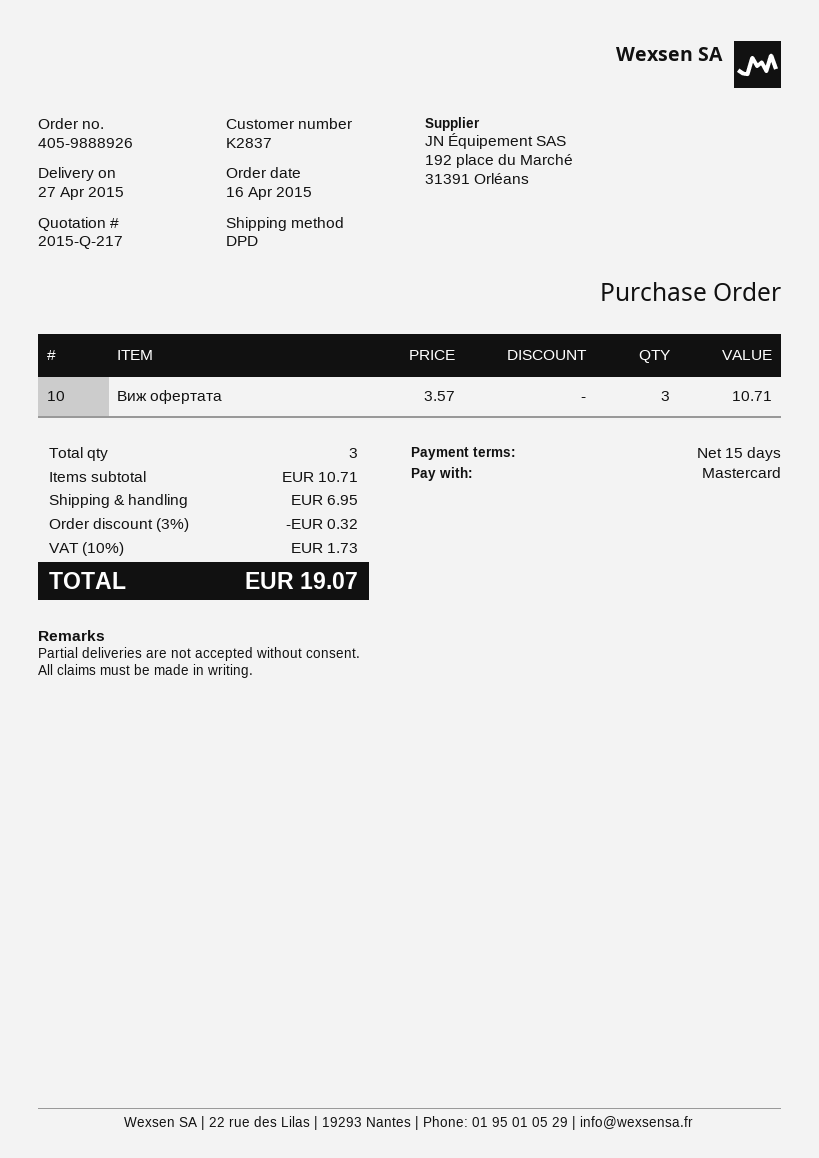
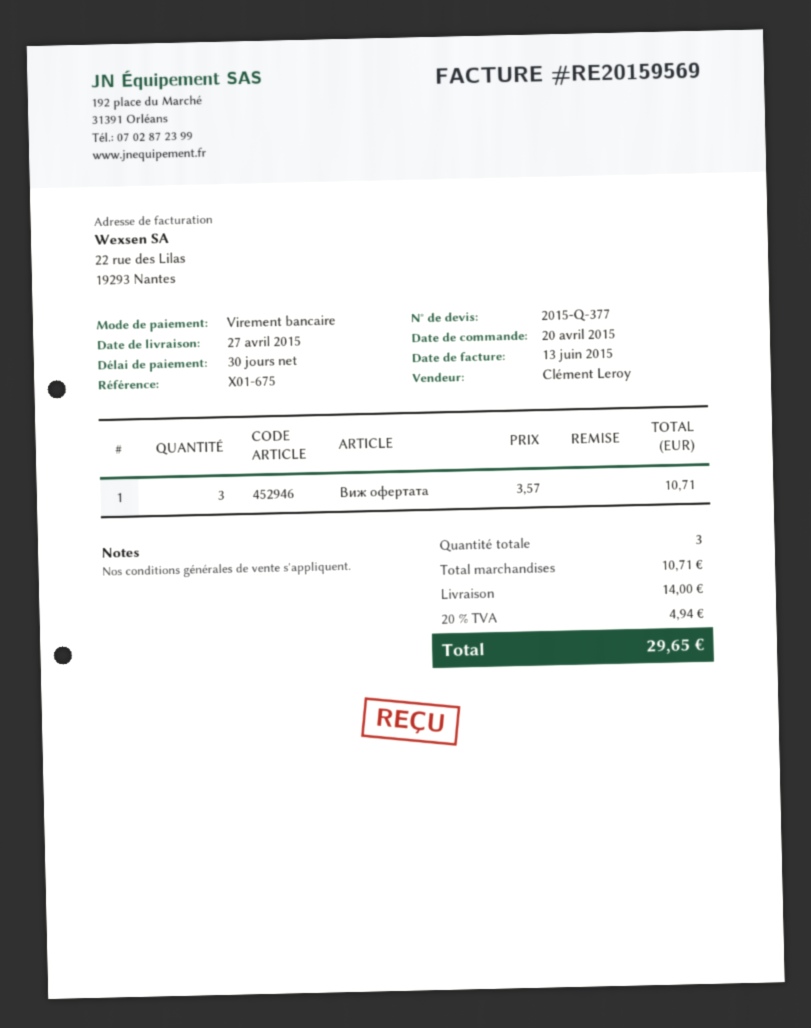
quote number: 2015-Q-217 -> 2015-Q-377
order date: 2015-04-16 -> 2015-04-20
payment terms: 15 days -> 30 days
payment method: Mastercard -> bank transfer
discount: 3% = 0.32 -> none
shipping: 6.95 -> 14.00
tax: 10% = 1.73 -> 20% = 4.94
total: 19.07 -> 29.65

